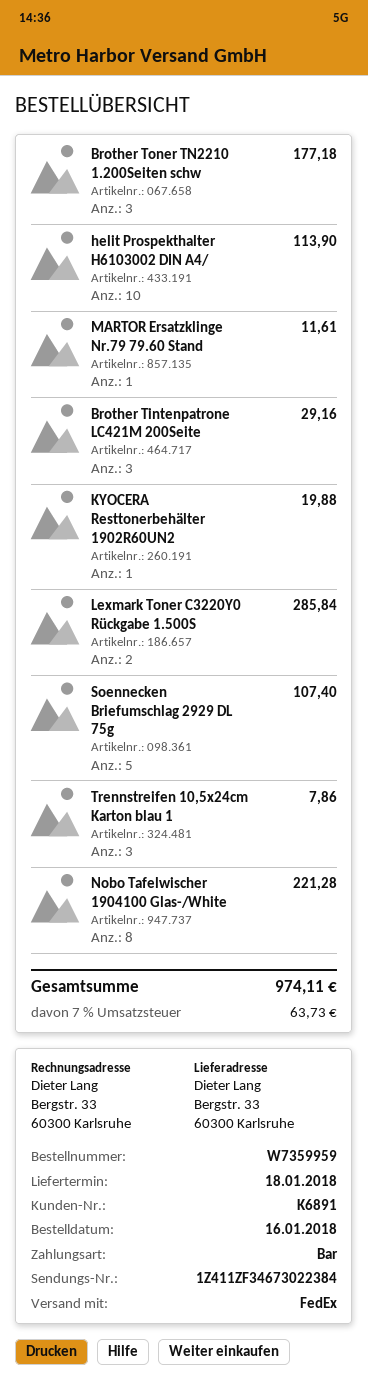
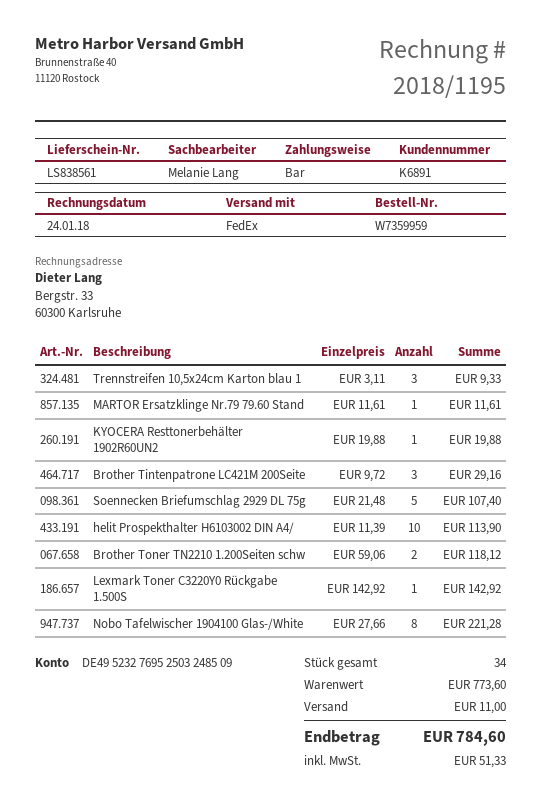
Brother Toner TN2210 1.200Seiten schw: 3 for 177.18 -> 2 for 118.12
Lexmark Toner C3220Y0 Rückgabe 1.500S: 2 for 285.84 -> 1 for 142.92
Trennstreifen 10,5x24cm Karton blau 1: 3 for 7.86 -> 3 for 9.33
shipping: none -> 11.00
tax: 63.73 -> 51.33
total: 974.11 -> 784.60

